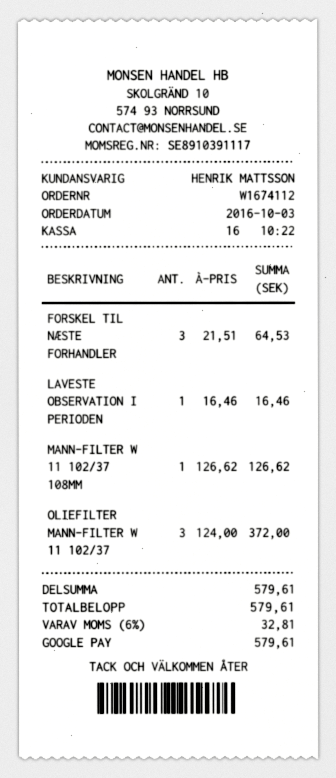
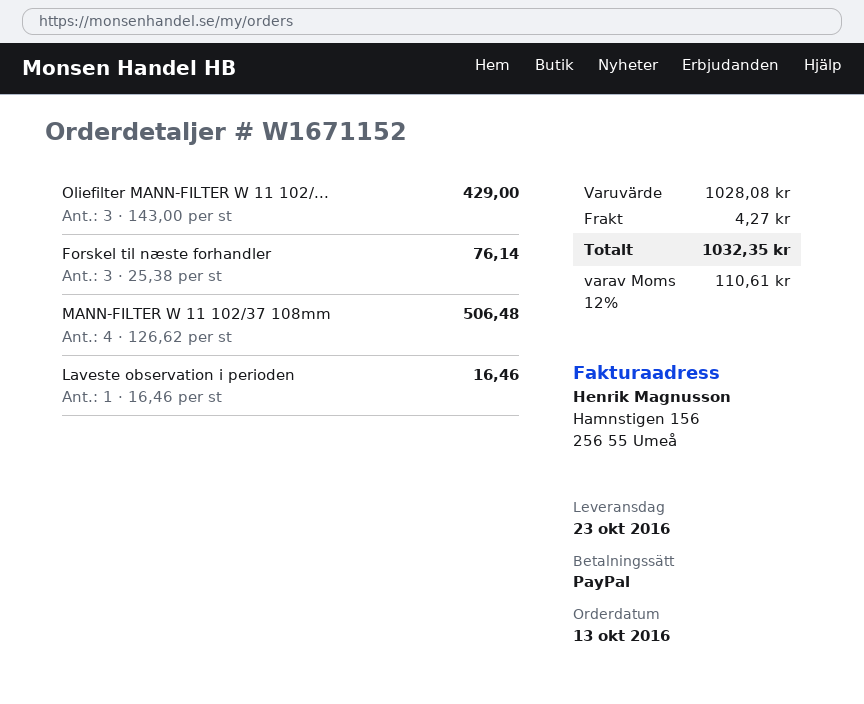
order number: W1674112 -> W1671152
order date: 2016-10-03 -> 2016-10-13
payment method: Google Pay -> PayPal
FORSKEL TIL NÆSTE FORHANDLER: 3 x 21.51 = 64.53 -> 3 x 25.38 = 76.14
MANN-FILTER W 11 102/37 108MM: 1 x 126.62 = 126.62 -> 4 x 126.62 = 506.48
OLIEFILTER MANN-FILTER W 11 102/37: 3 x 124.00 = 372.00 -> 3 x 143.00 = 429.00
subtotal: 579.61 -> 1028.08
shipping: none -> 4.27
tax: 6% = 32.81 -> 12% = 110.61
total: 579.61 -> 1032.35

